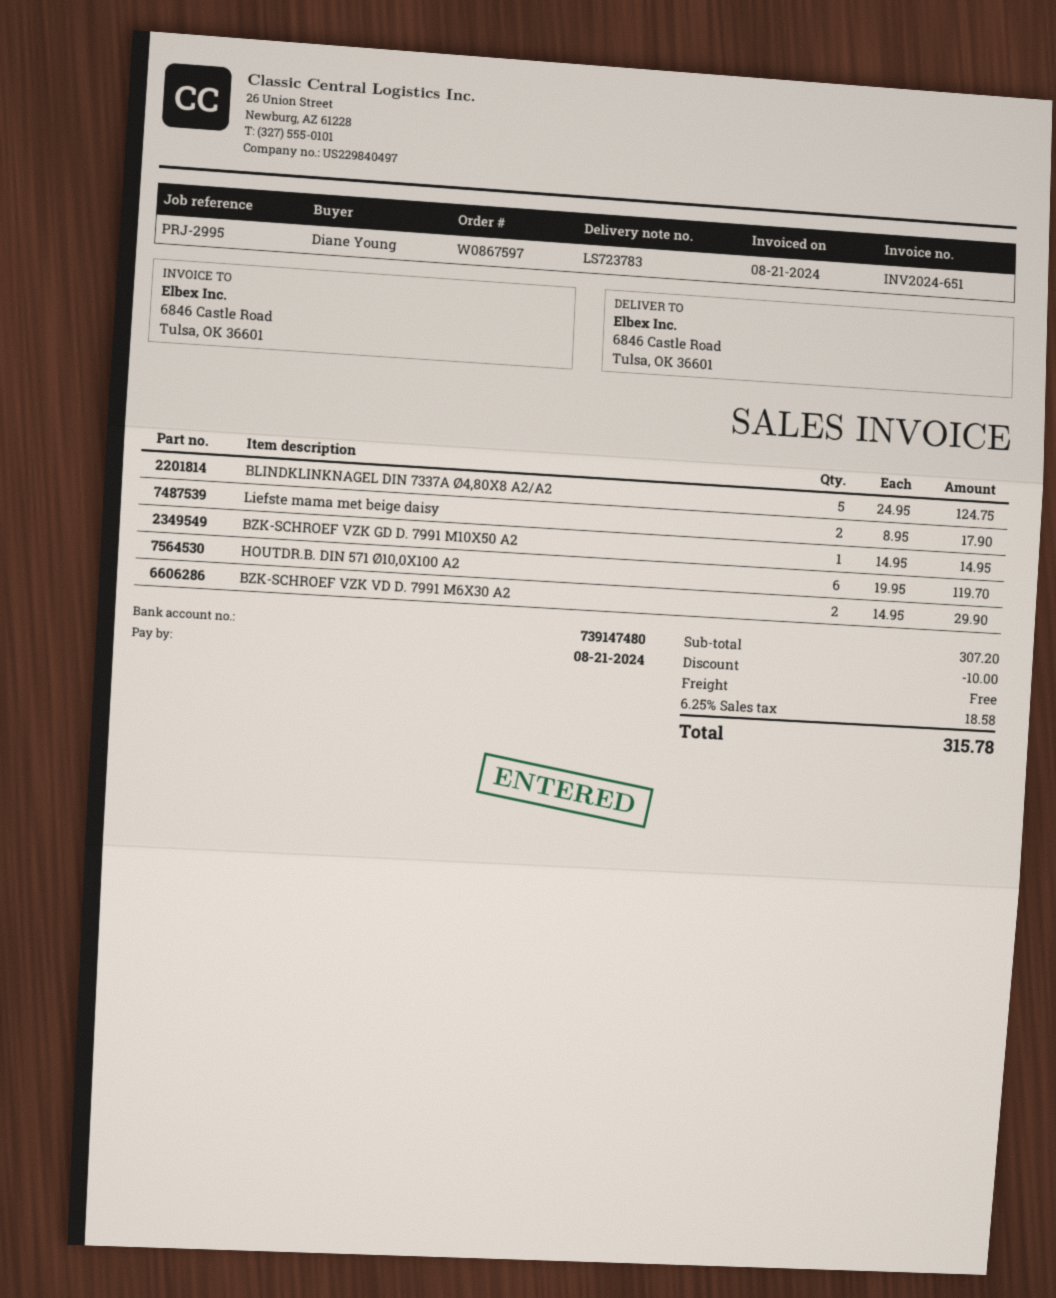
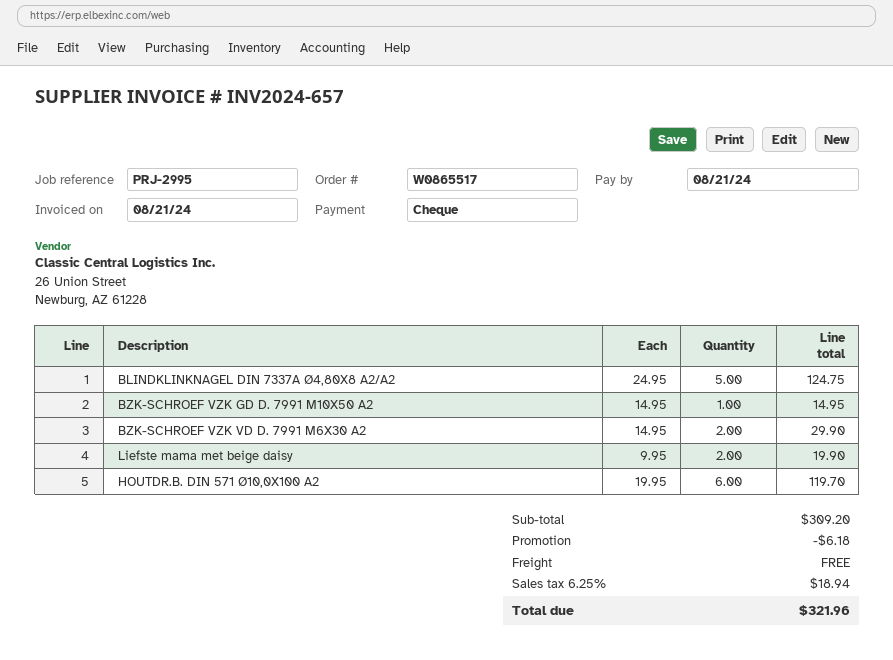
order number: W0867597 -> W0865517
invoice number: INV2024-651 -> INV2024-657
Liefste mama met beige daisy: 2 x 8.95 = 17.90 -> 2 x 9.95 = 19.90
subtotal: 307.20 -> 309.20
discount: 10.00 -> 6.18
tax: 6.25% = 18.58 -> 6.25% = 18.94
total: 315.78 -> 321.96

